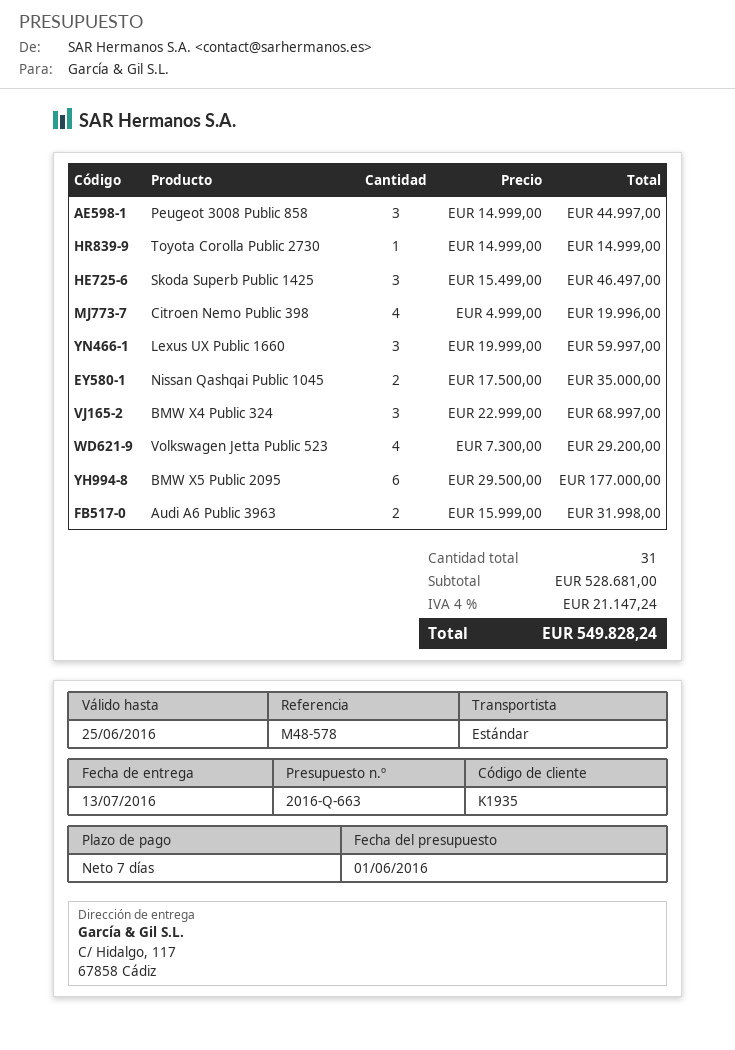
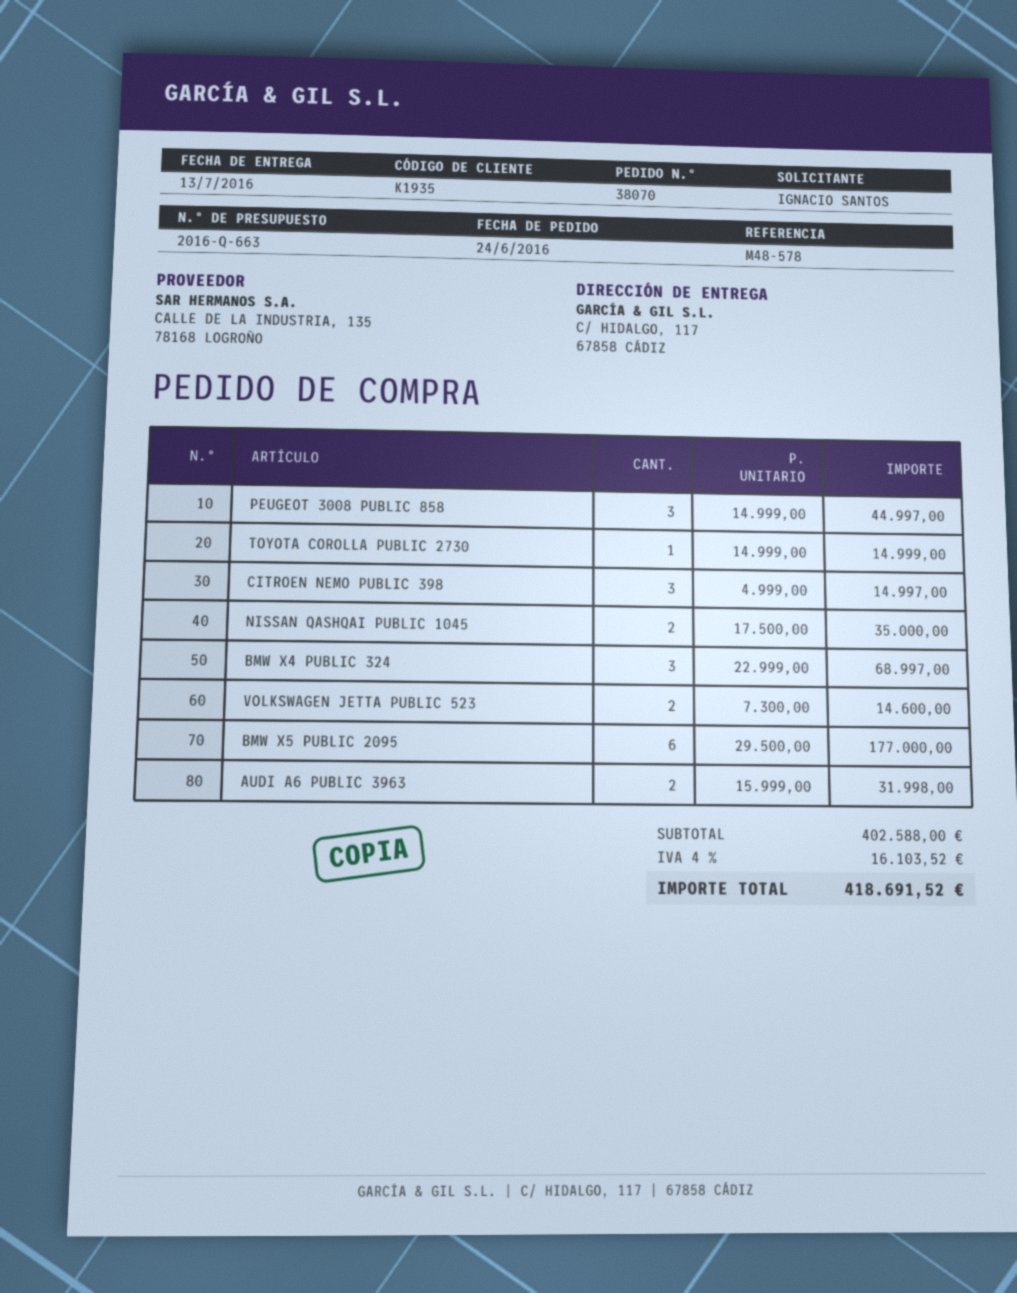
Skoda Superb Public 1425: 3 x 15499.00 = 46497.00 -> none
Citroen Nemo Public 398: 4 x 4999.00 = 19996.00 -> 3 x 4999.00 = 14997.00
Lexus UX Public 1660: 3 x 19999.00 = 59997.00 -> none
Volkswagen Jetta Public 523: 4 x 7300.00 = 29200.00 -> 2 x 7300.00 = 14600.00
subtotal: 528681.00 -> 402588.00
tax: 4% = 21147.24 -> 4% = 16103.52
total: 549828.24 -> 418691.52

